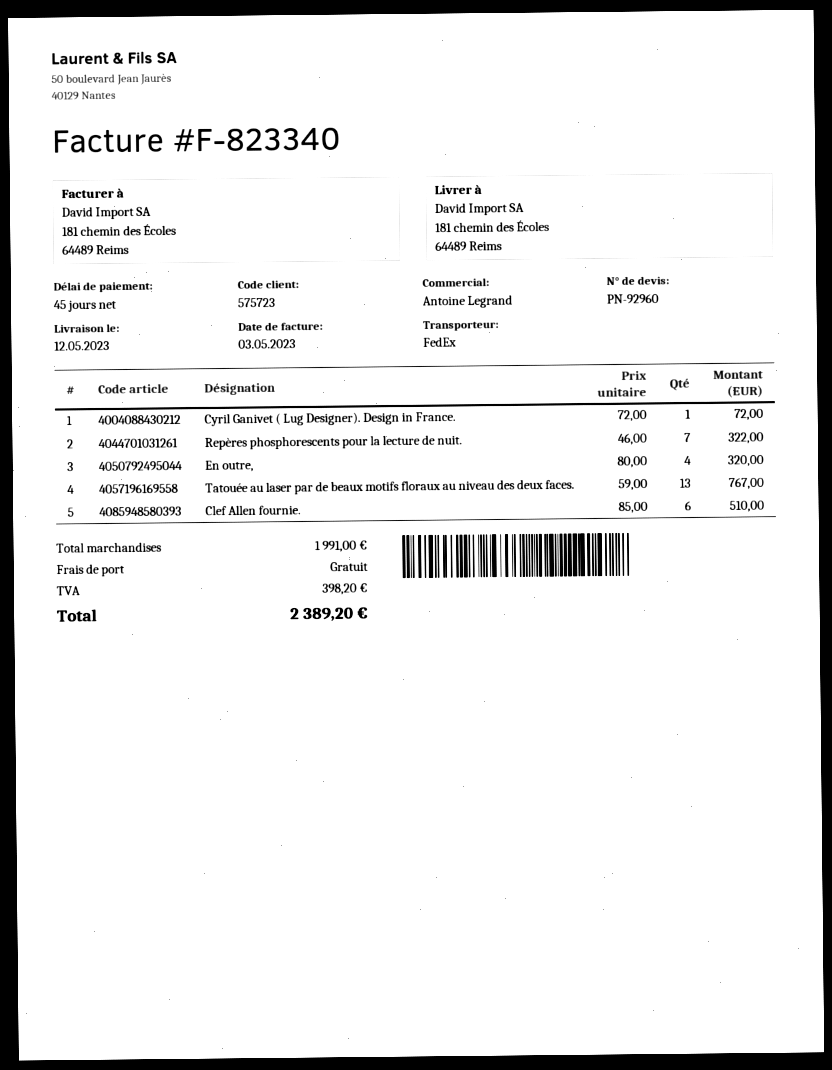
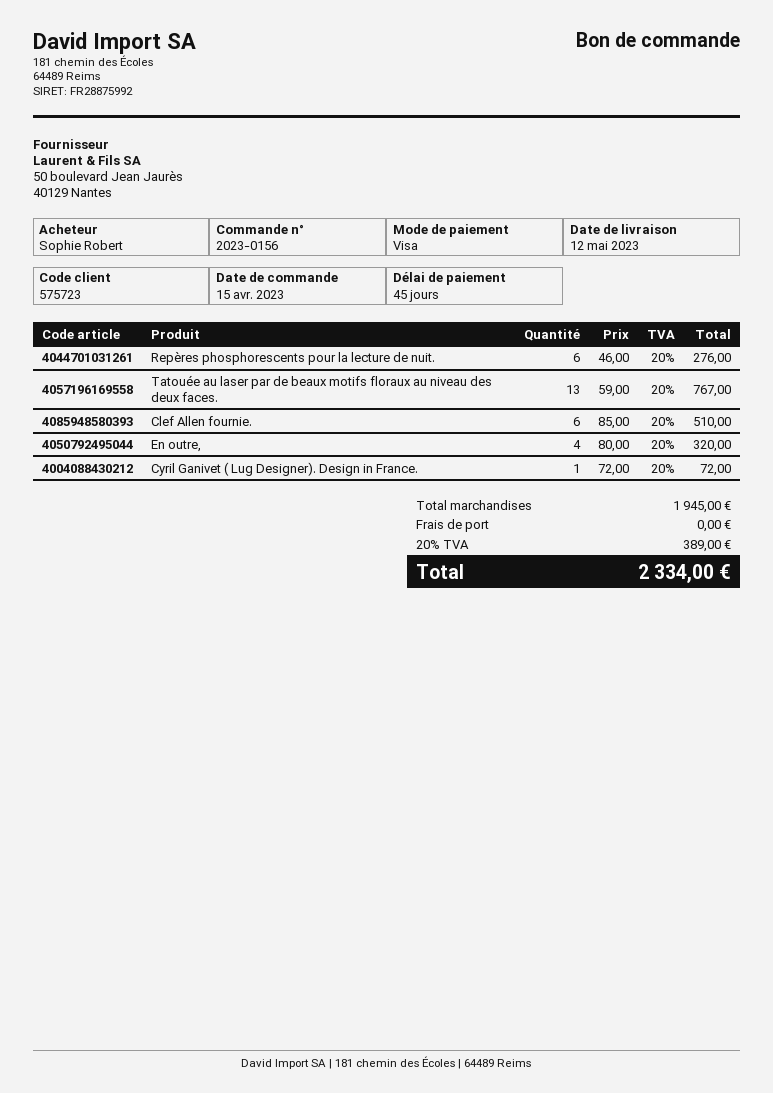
Repères phosphorescents pour la lecture de nuit.: 7 x 46.00 = 322.00 -> 6 x 46.00 = 276.00
subtotal: 1991.00 -> 1945.00
tax: 398.20 -> 389.00
total: 2389.20 -> 2334.00

